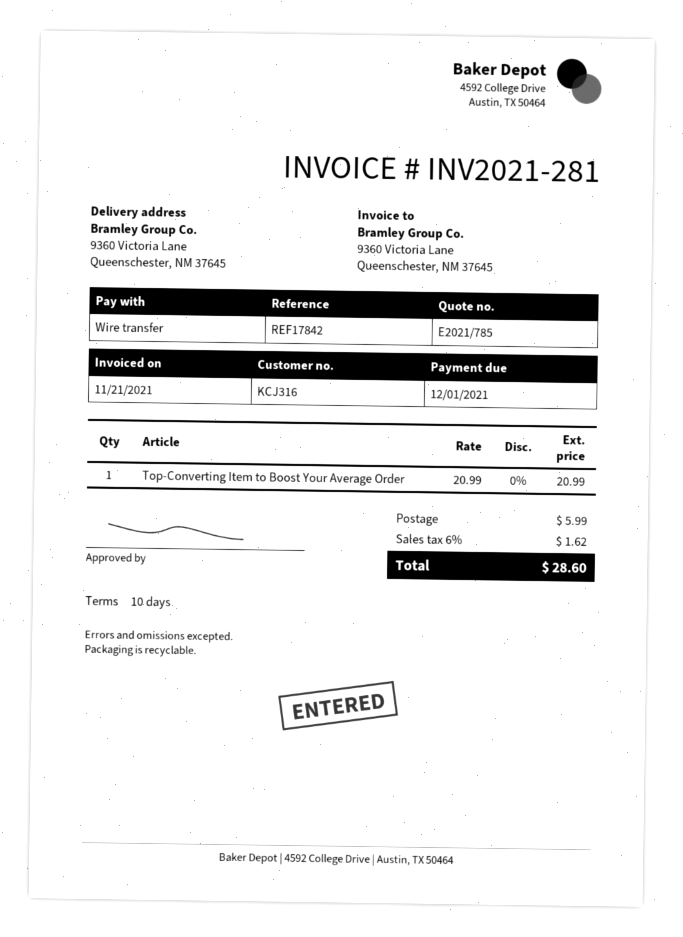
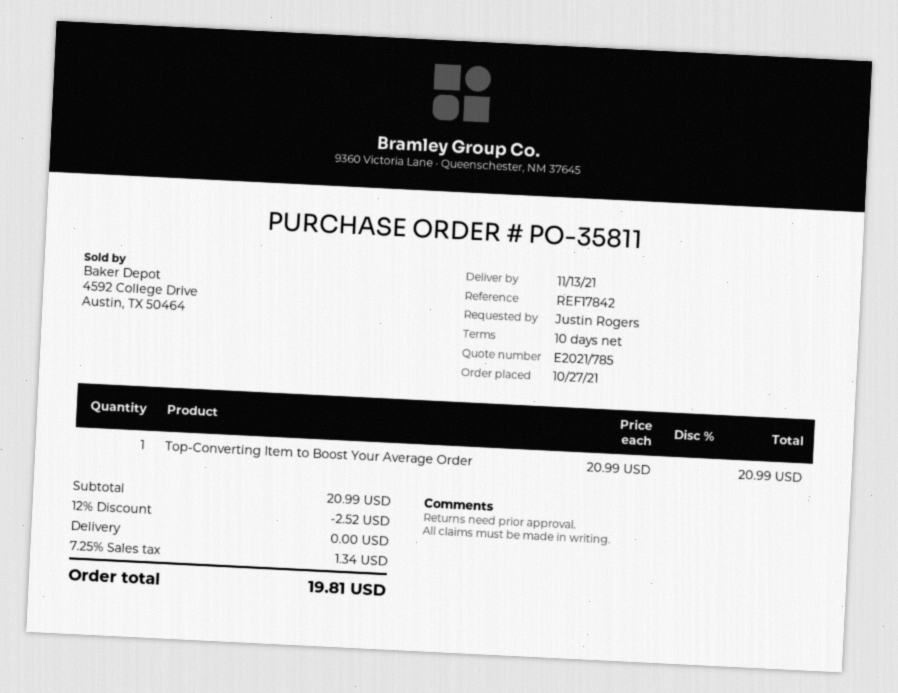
discount: none -> 12% = 2.52
shipping: 5.99 -> 0.00
tax: 6% = 1.62 -> 7.25% = 1.34
total: 28.60 -> 19.81

